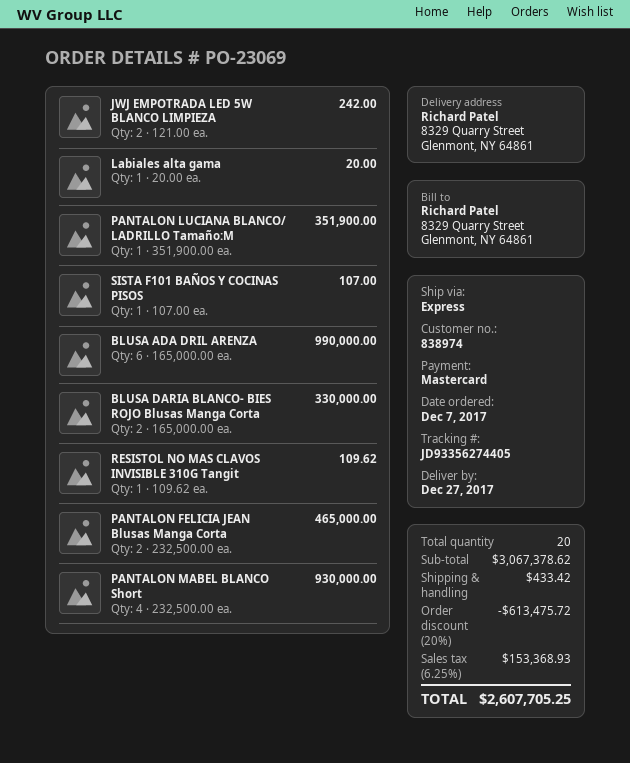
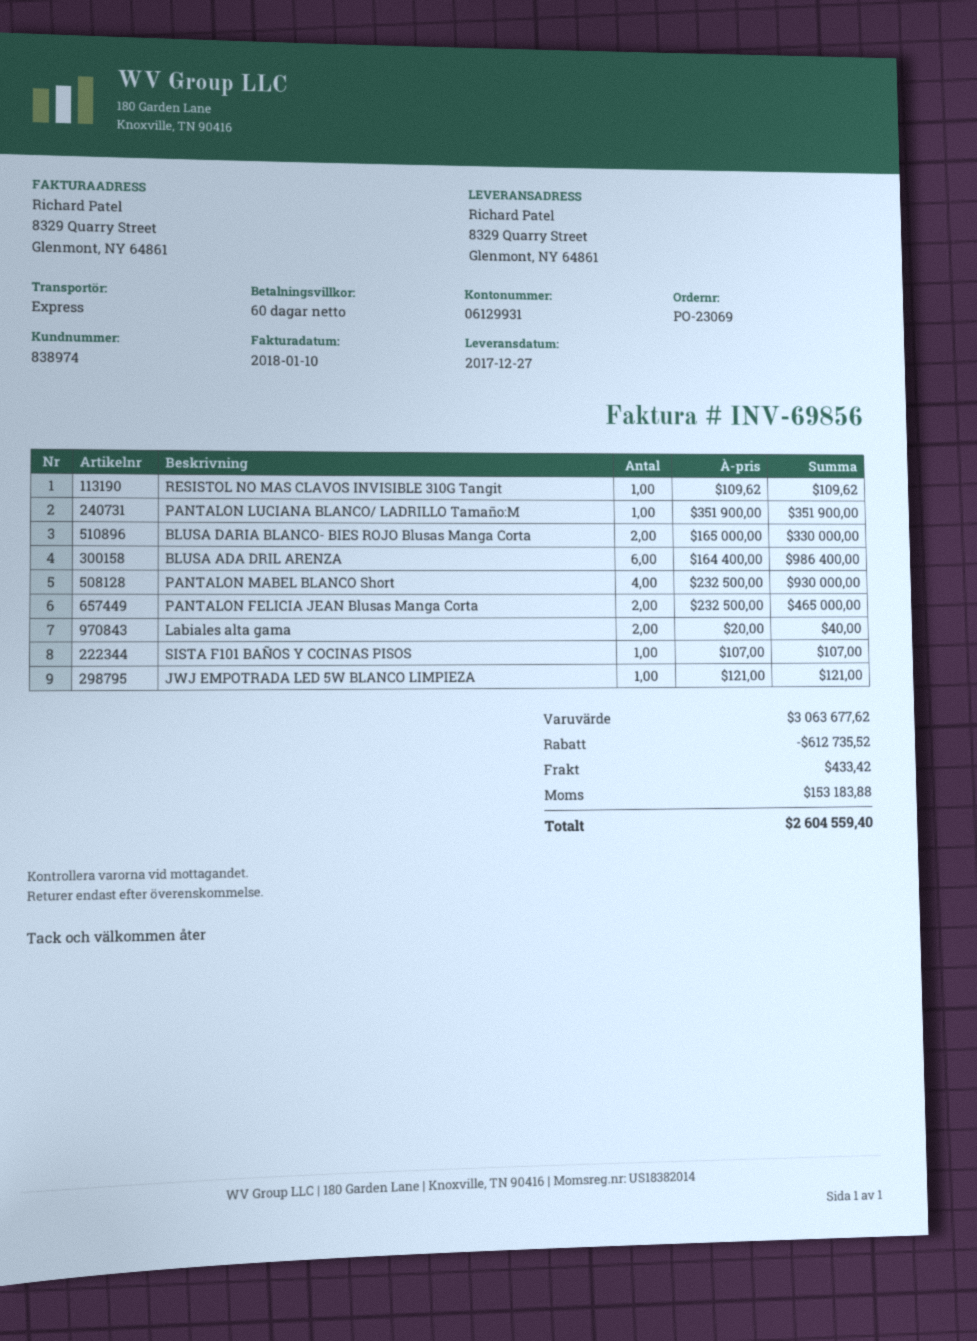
JWJ EMPOTRADA LED 5W BLANCO LIMPIEZA: 2 x 121.00 = 242.00 -> 1 x 121.00 = 121.00
Labiales alta gama: 1 x 20.00 = 20.00 -> 2 x 20.00 = 40.00
BLUSA ADA DRIL ARENZA: 6 x 165000.00 = 990000.00 -> 6 x 164400.00 = 986400.00
subtotal: 3067378.62 -> 3063677.62
discount: 613475.72 -> 612735.52
tax: 153368.93 -> 153183.88
total: 2607705.25 -> 2604559.40

